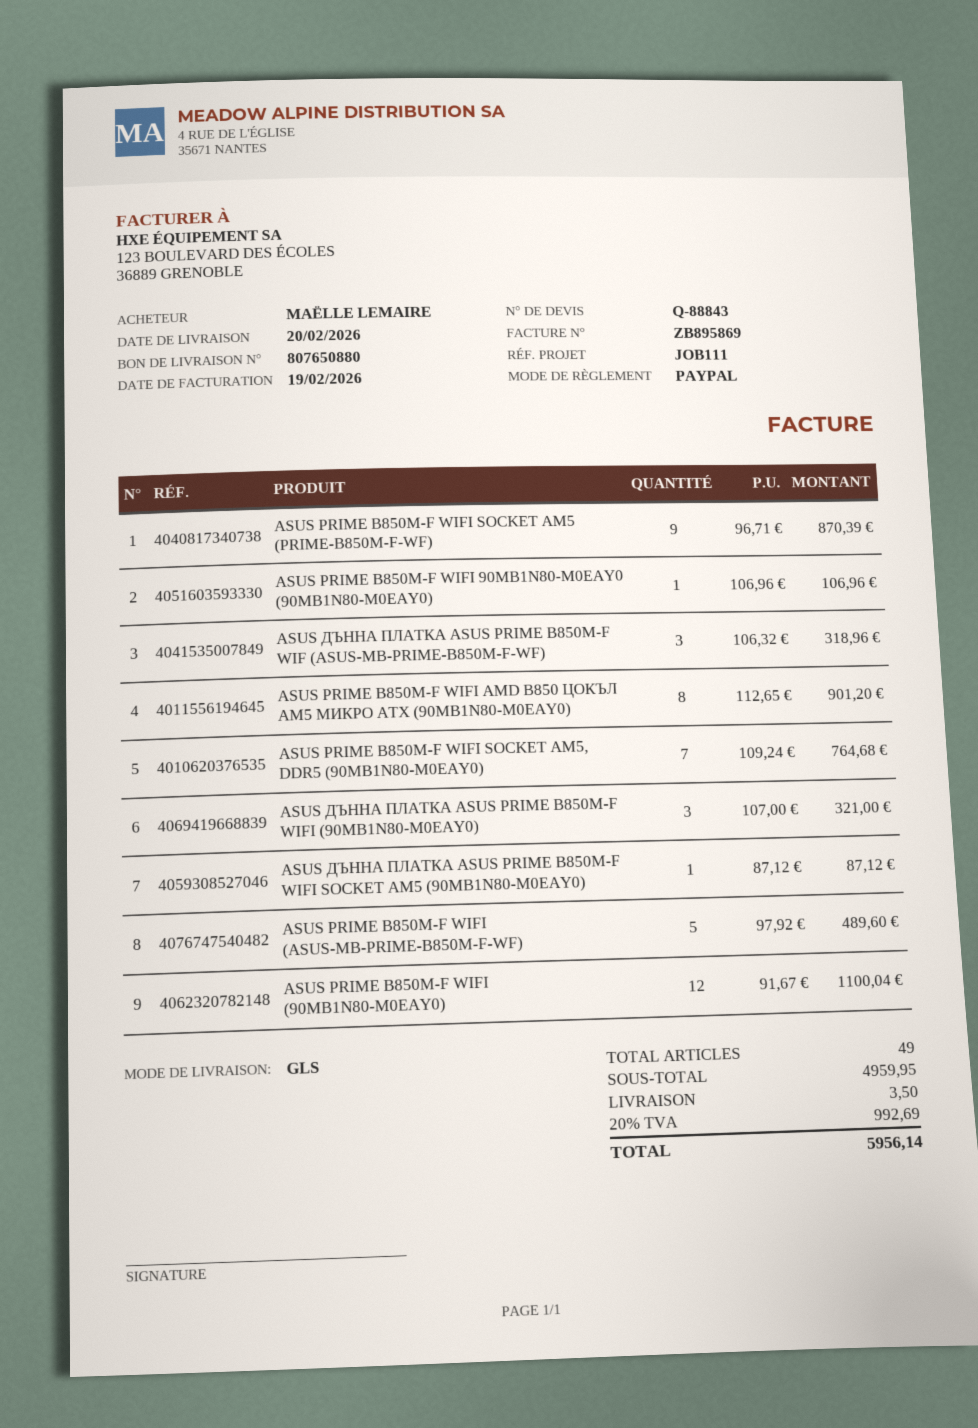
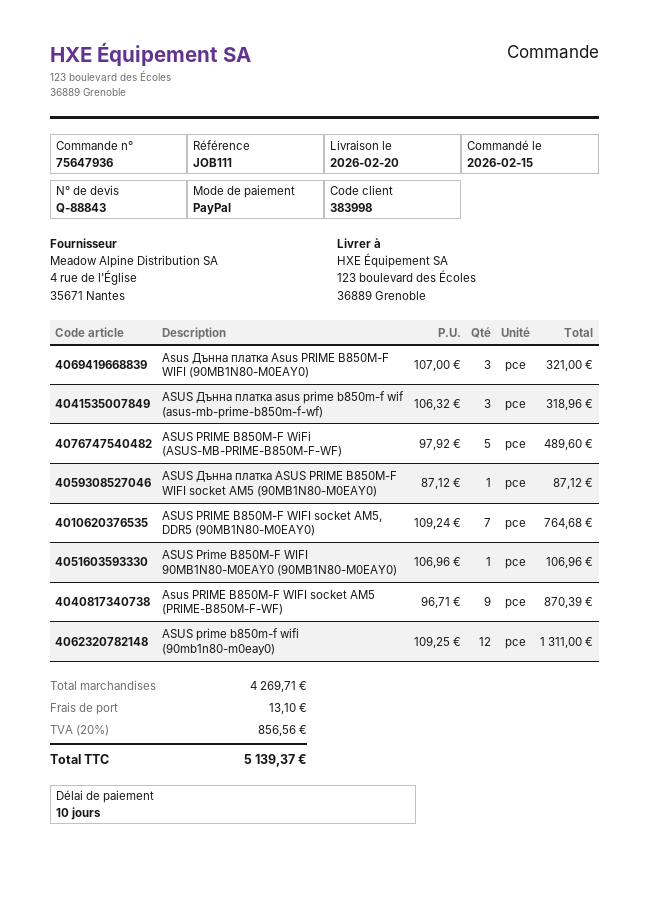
ASUS PRIME B850M-F WIFI AMD B850 ЦОКЪЛ AM5 МИКРО ATX (90MB1N80-M0EAY0): 8 x 112.65 = 901.20 -> none
ASUS PRIME B850M-F WIFI (90MB1N80-M0EAY0): 12 x 91.67 = 1100.04 -> 12 x 109.25 = 1311.00
subtotal: 4959.95 -> 4269.71
shipping: 3.50 -> 13.10
tax: 20% = 992.69 -> 20% = 856.56
total: 5956.14 -> 5139.37

